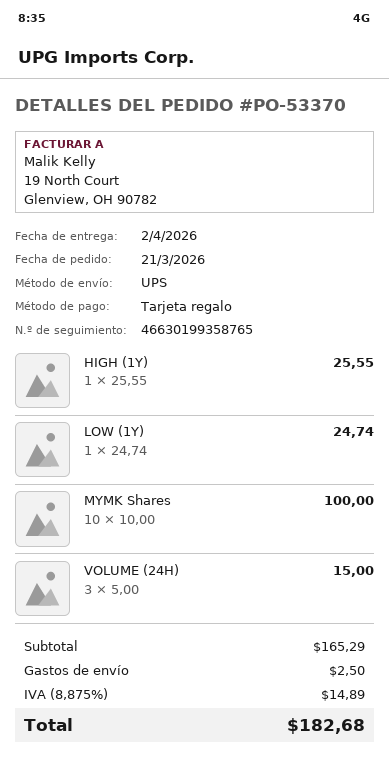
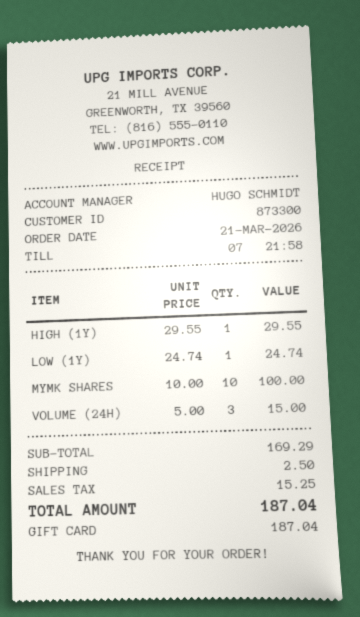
HIGH (1Y): 1 x 25.55 = 25.55 -> 1 x 29.55 = 29.55
subtotal: 165.29 -> 169.29
tax: 14.89 -> 15.25
total: 182.68 -> 187.04

